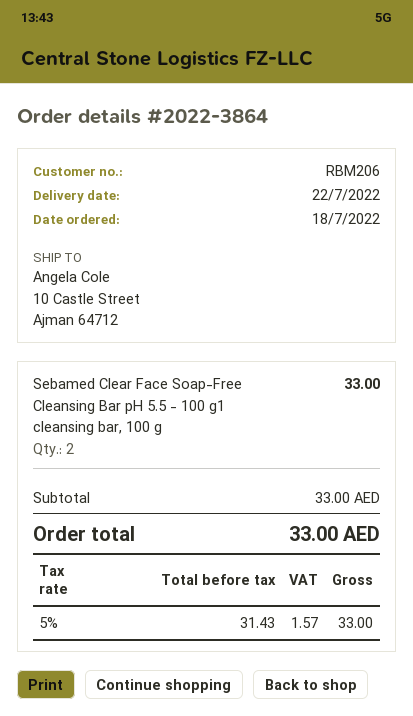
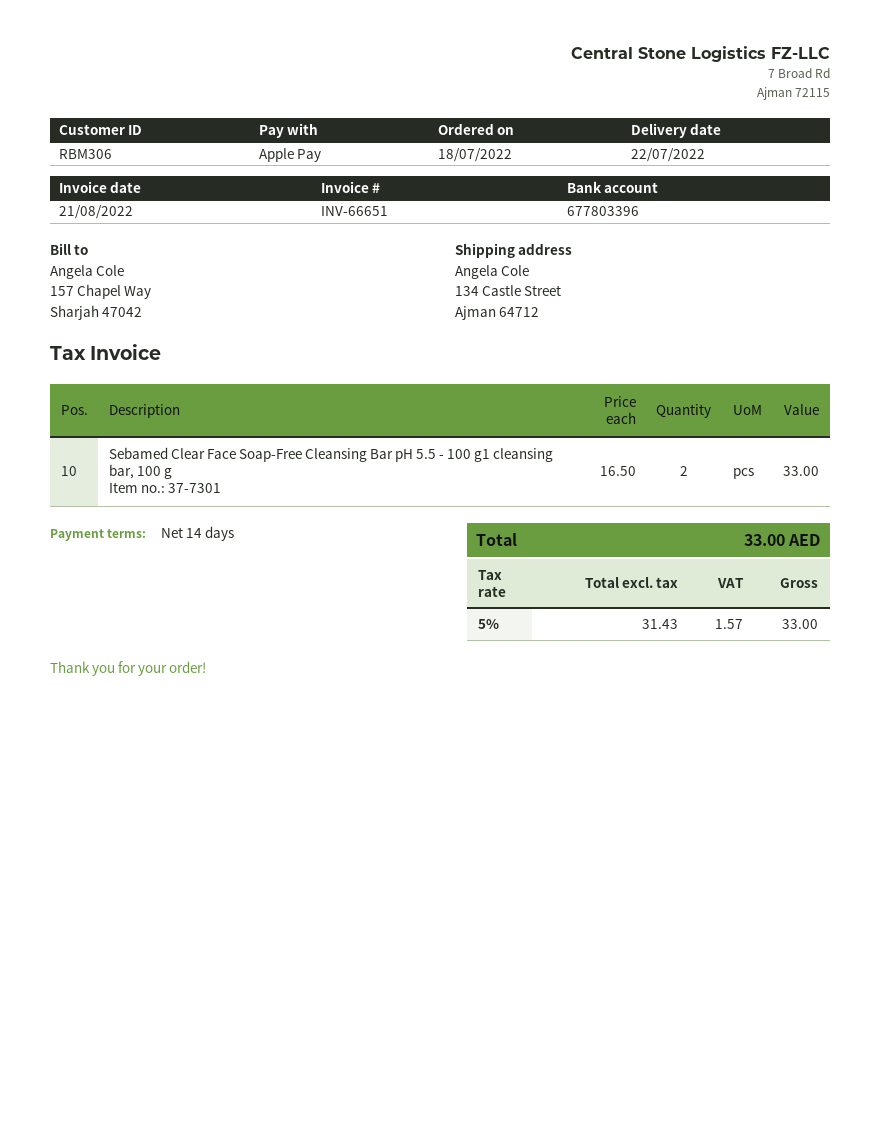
customer number: RBM206 -> RBM306
ship to: 10 Castle Street, Ajman 64712 -> 134 Castle Street, Ajman 64712

